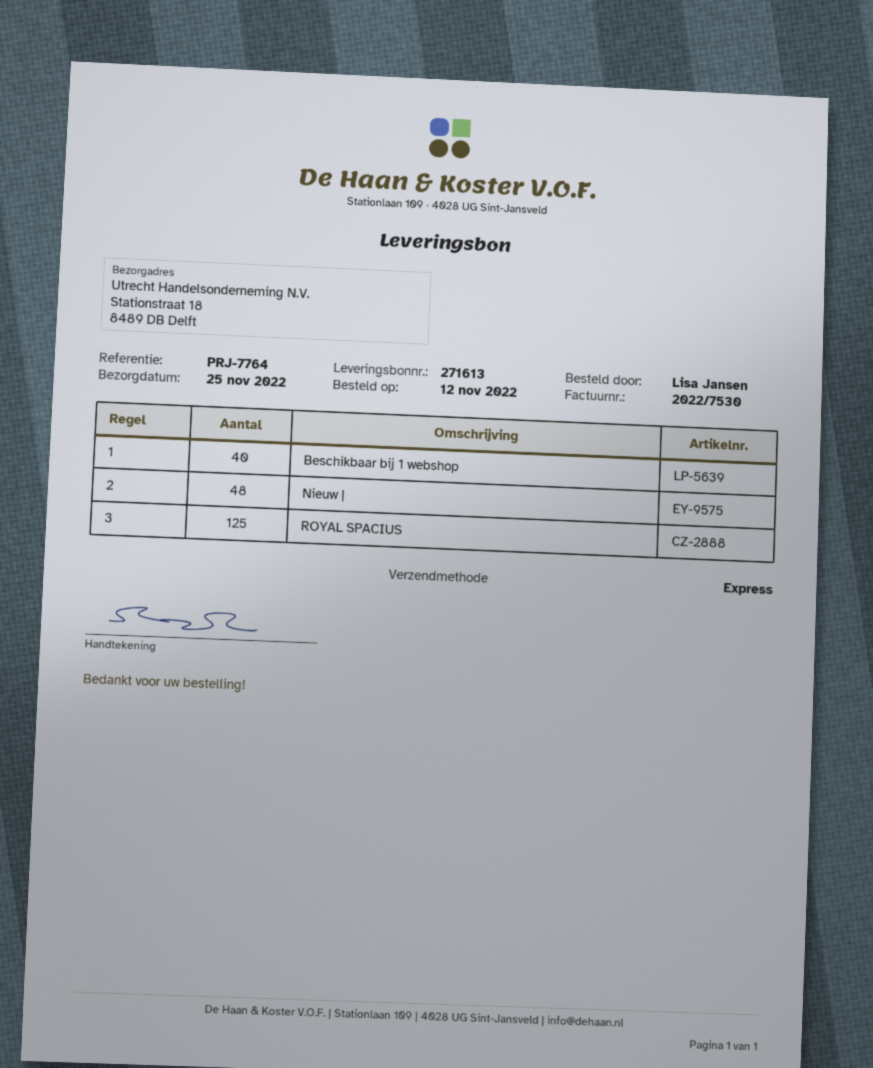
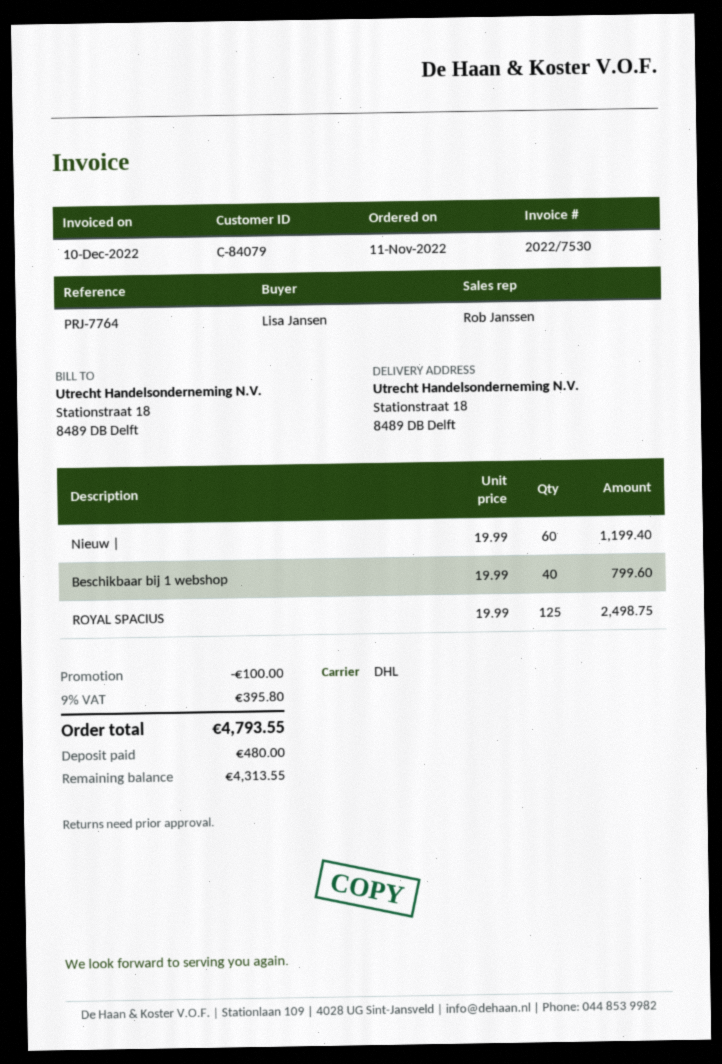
order date: 2022-11-12 -> 2022-11-11
shipping method: express -> DHL
Nieuw |: 48 -> 60

